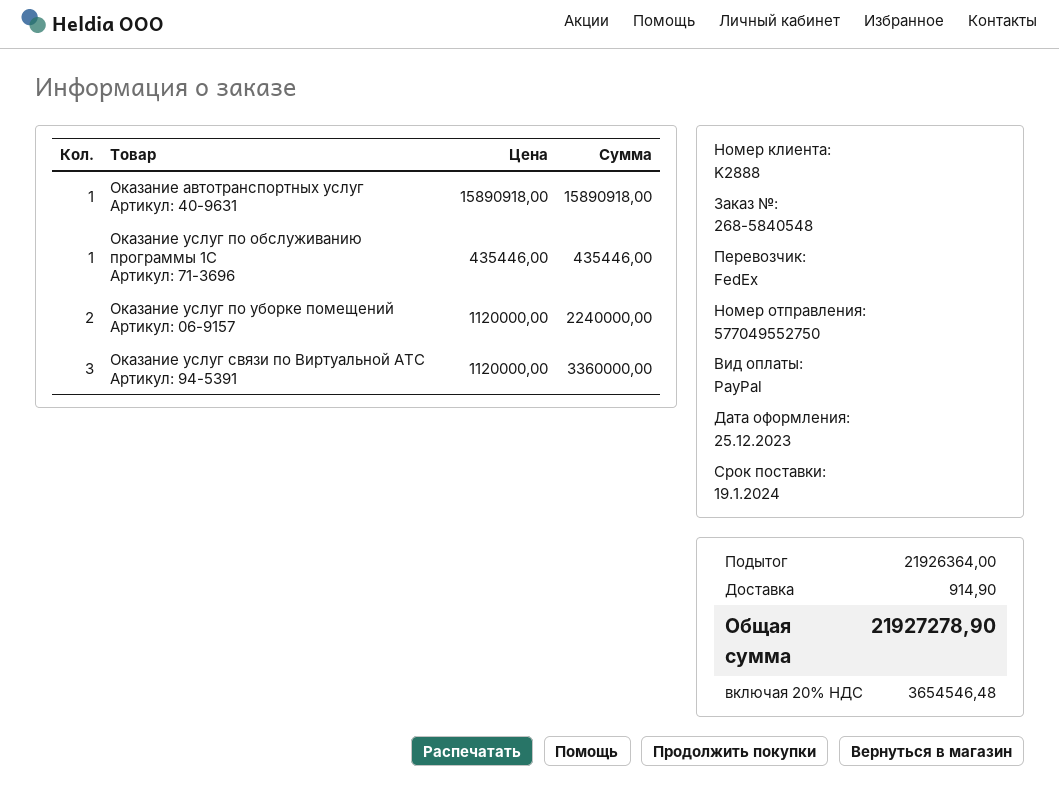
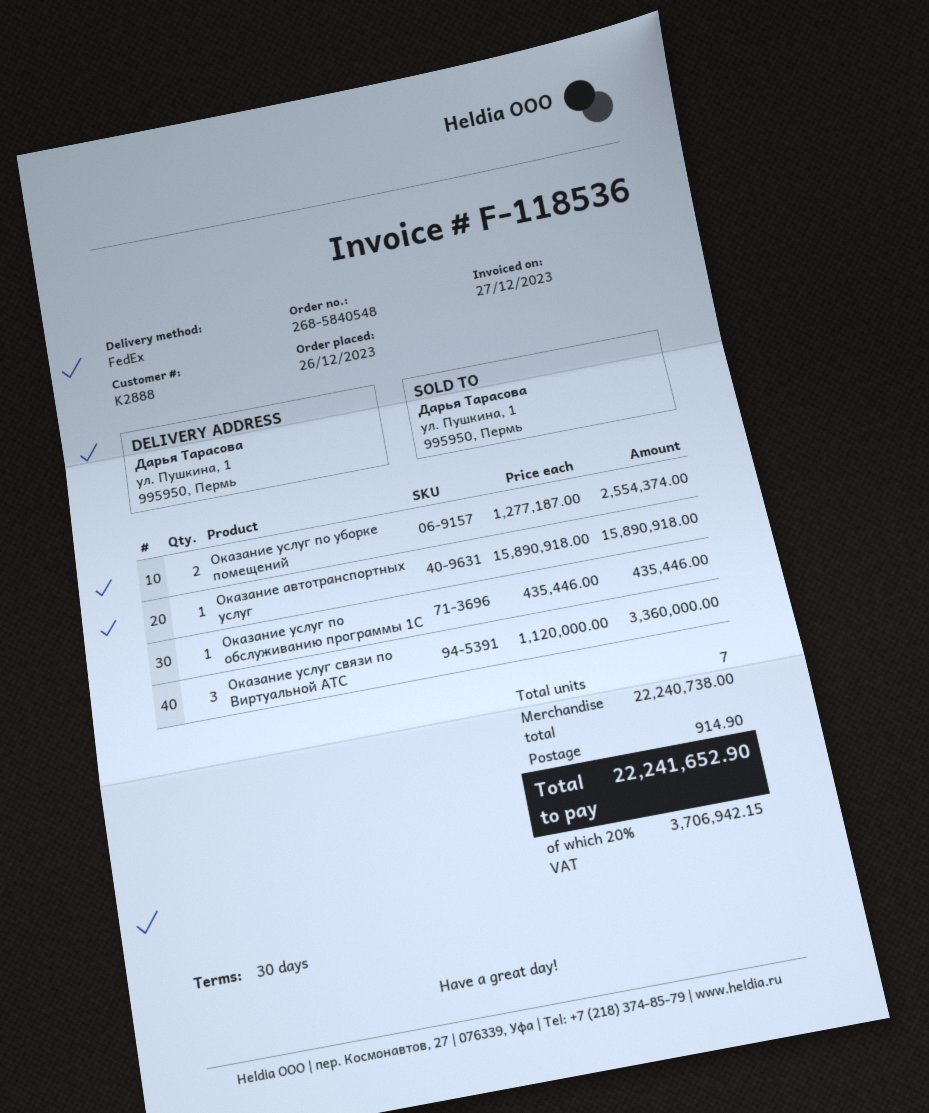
order date: 2023-12-25 -> 2023-12-26
Оказание услуг по уборке помещений: 2 x 1120000.00 = 2240000.00 -> 2 x 1277187.00 = 2554374.00
subtotal: 21926364.00 -> 22240738.00
tax: 20% = 3654546.48 -> 20% = 3706942.15
total: 21927278.90 -> 22241652.90

